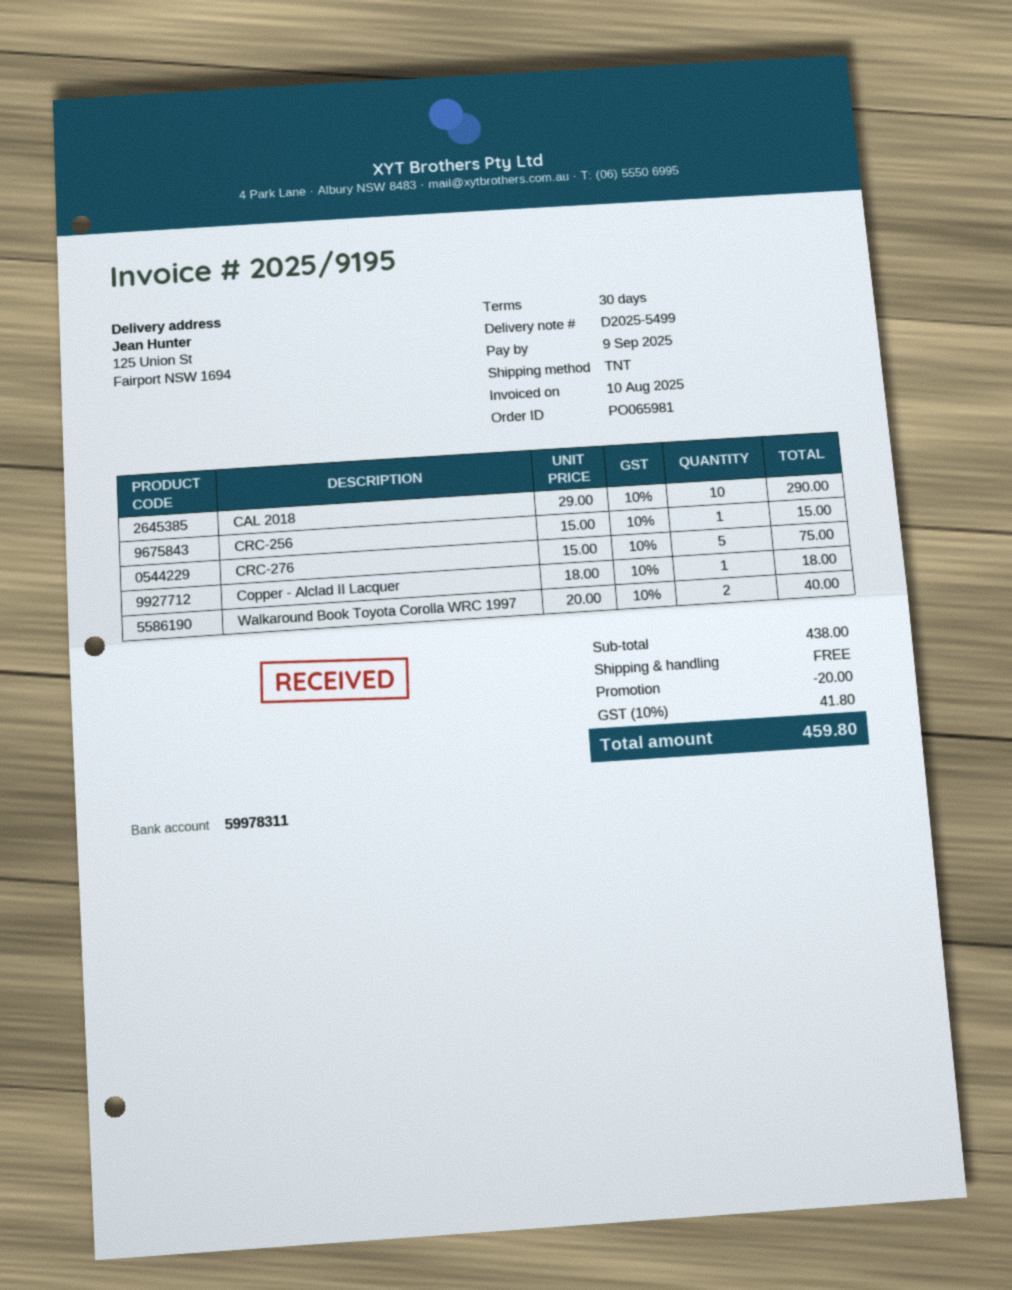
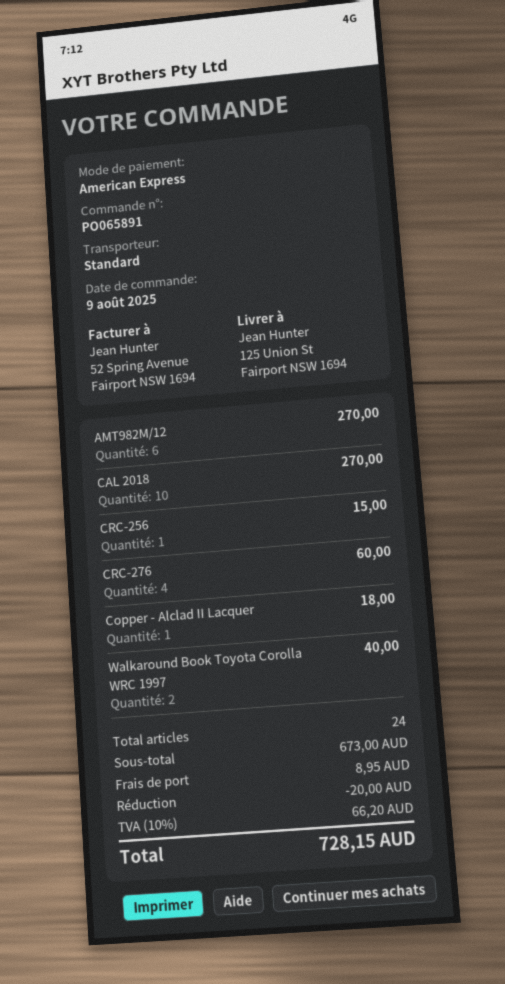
order number: PO065981 -> PO065891
shipping method: TNT -> standard
CAL 2018: 10 for 290.00 -> 10 for 270.00
CRC-276: 5 for 75.00 -> 4 for 60.00
AMT982M/12: none -> 6 for 270.00
subtotal: 438.00 -> 673.00
shipping: 0.00 -> 8.95
tax: 10% = 41.80 -> 10% = 66.20
total: 459.80 -> 728.15

